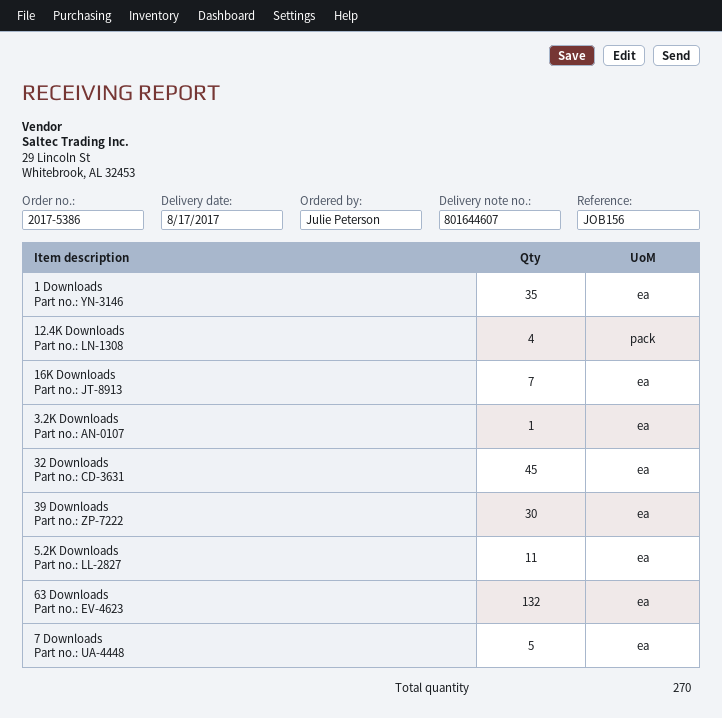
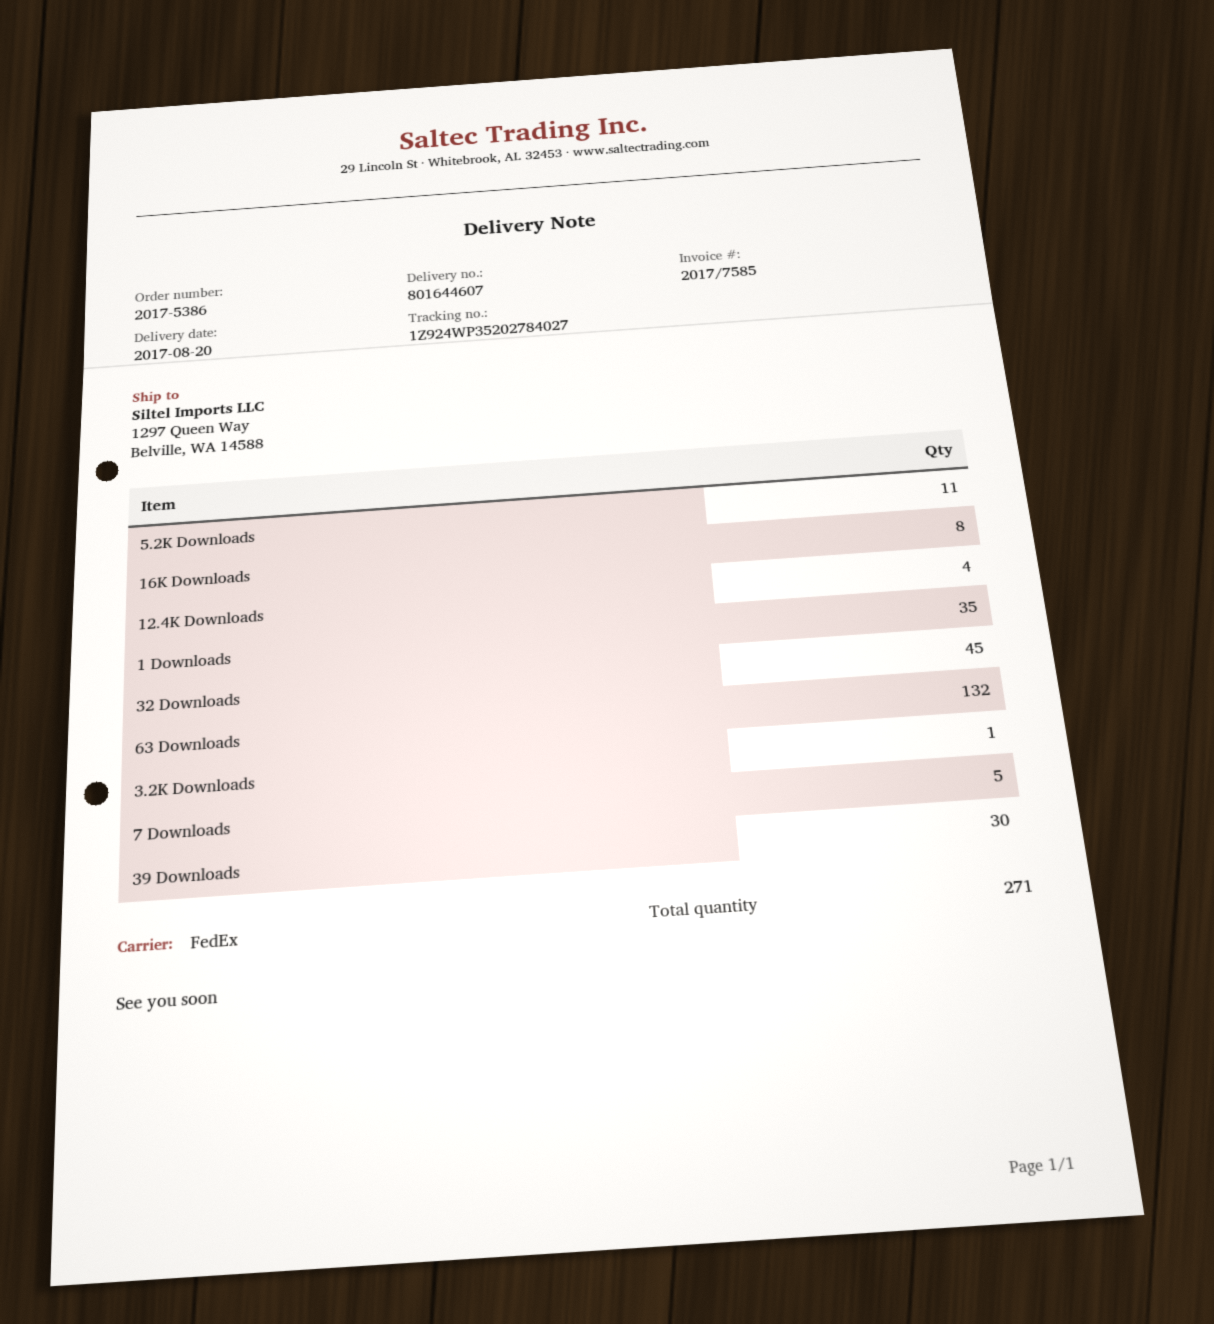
delivery date: 2017-08-17 -> 2017-08-20
16K Downloads: 7 -> 8
total quantity: 270 -> 271

